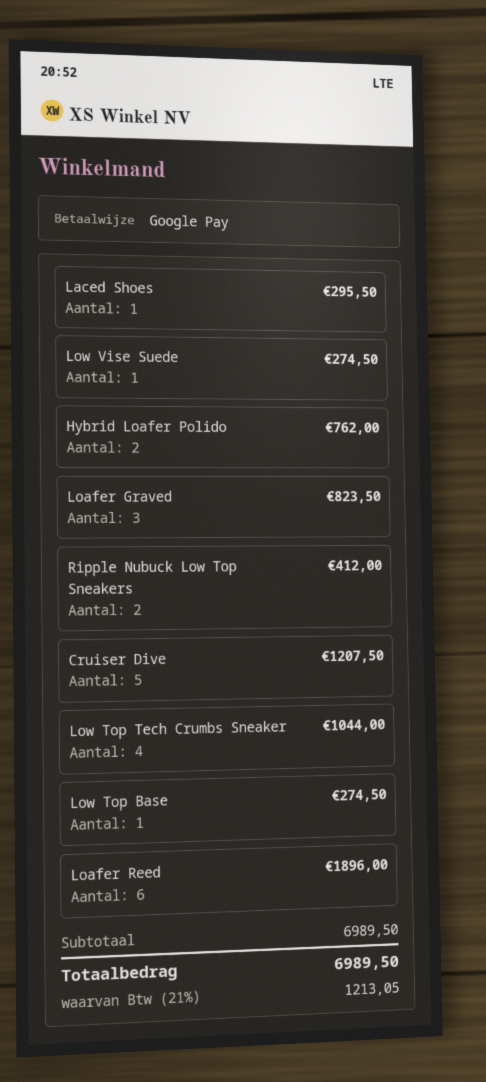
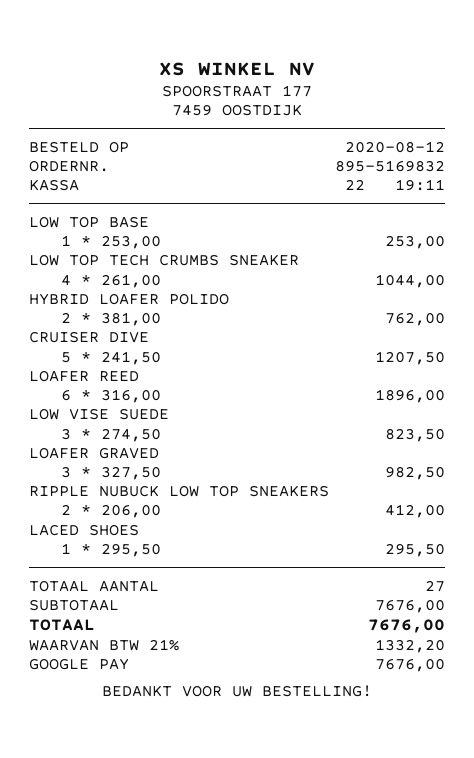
Low Vise Suede: 1 for 274.50 -> 3 for 823.50
Loafer Graved: 3 for 823.50 -> 3 for 982.50
Low Top Base: 1 for 274.50 -> 1 for 253.00
subtotal: 6989.50 -> 7676.00
tax: 21% = 1213.05 -> 21% = 1332.20
total: 6989.50 -> 7676.00

